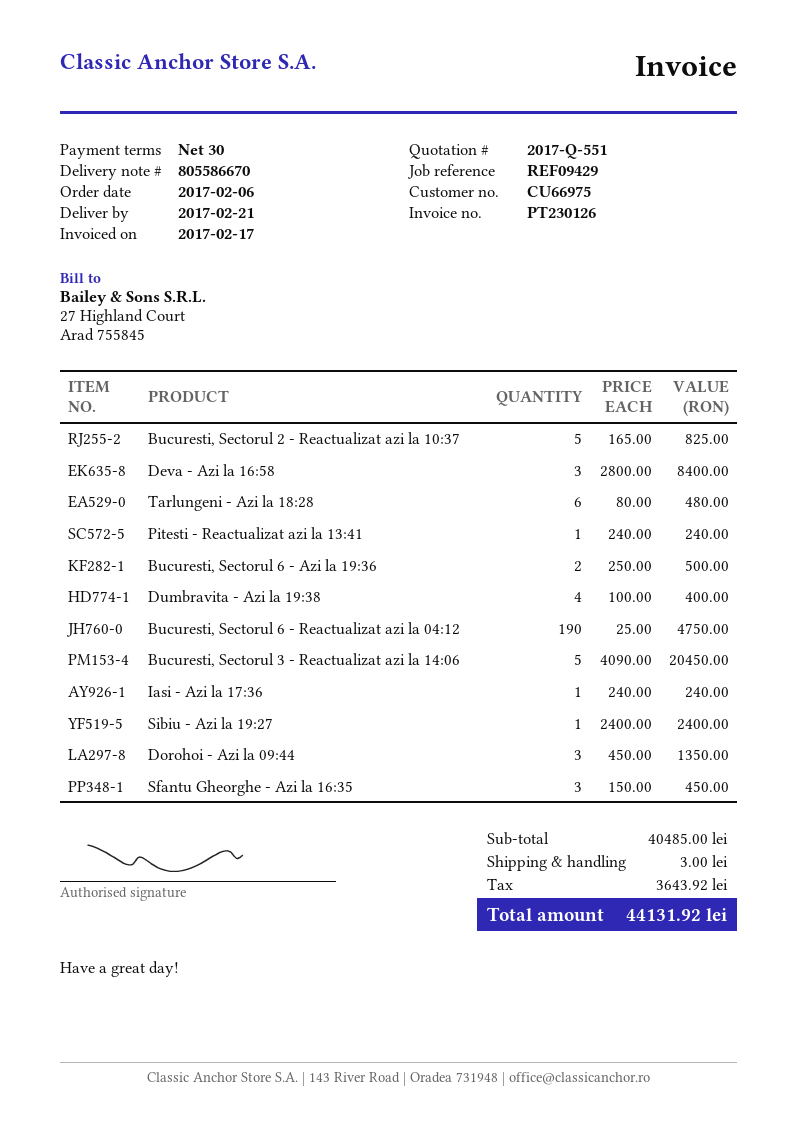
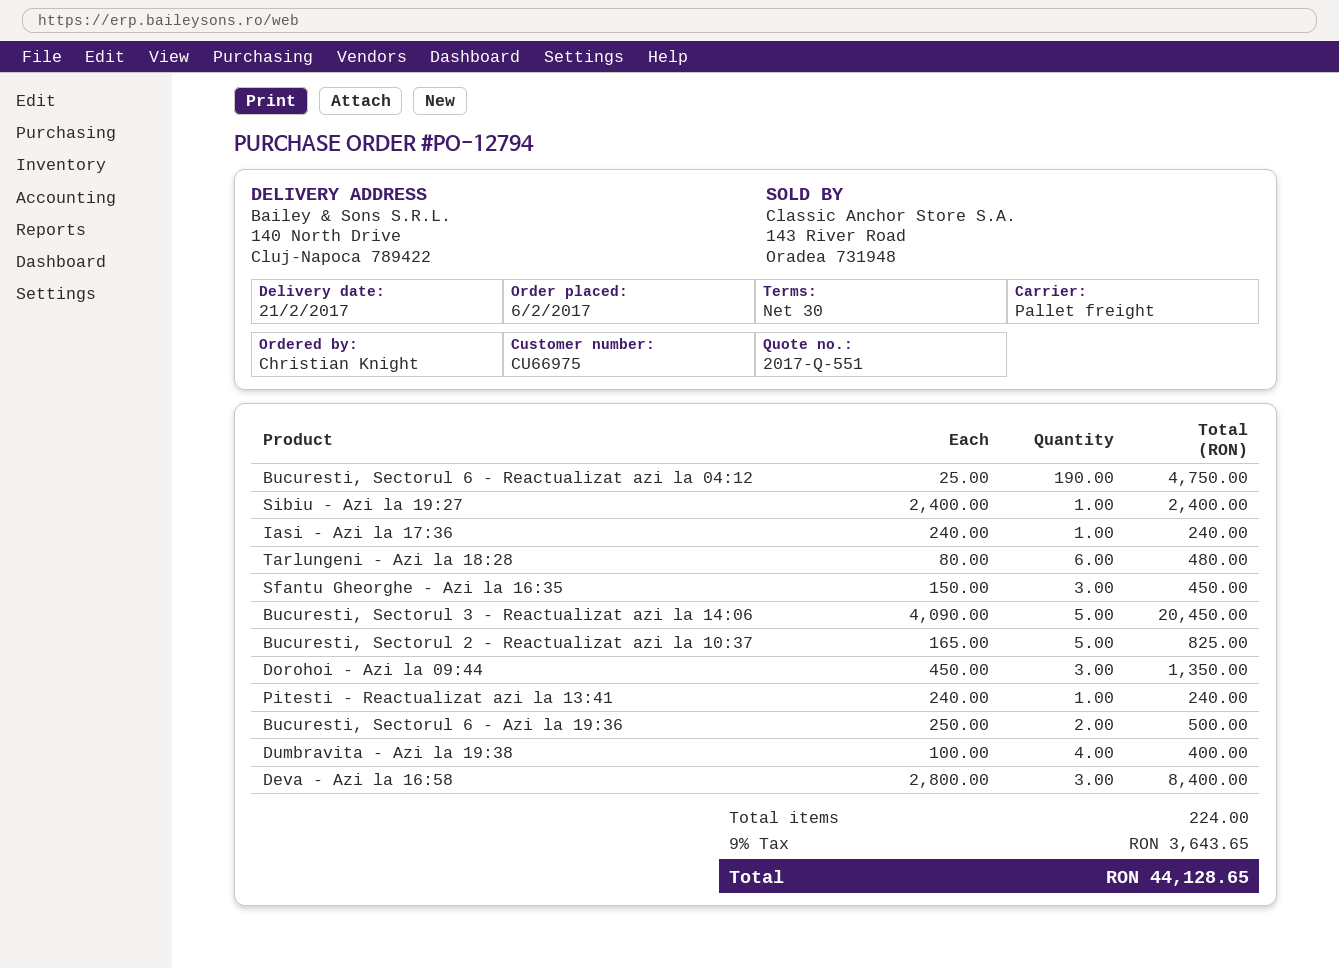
shipping: 3.00 -> none
tax: 3643.92 -> 3643.65
total: 44131.92 -> 44128.65

